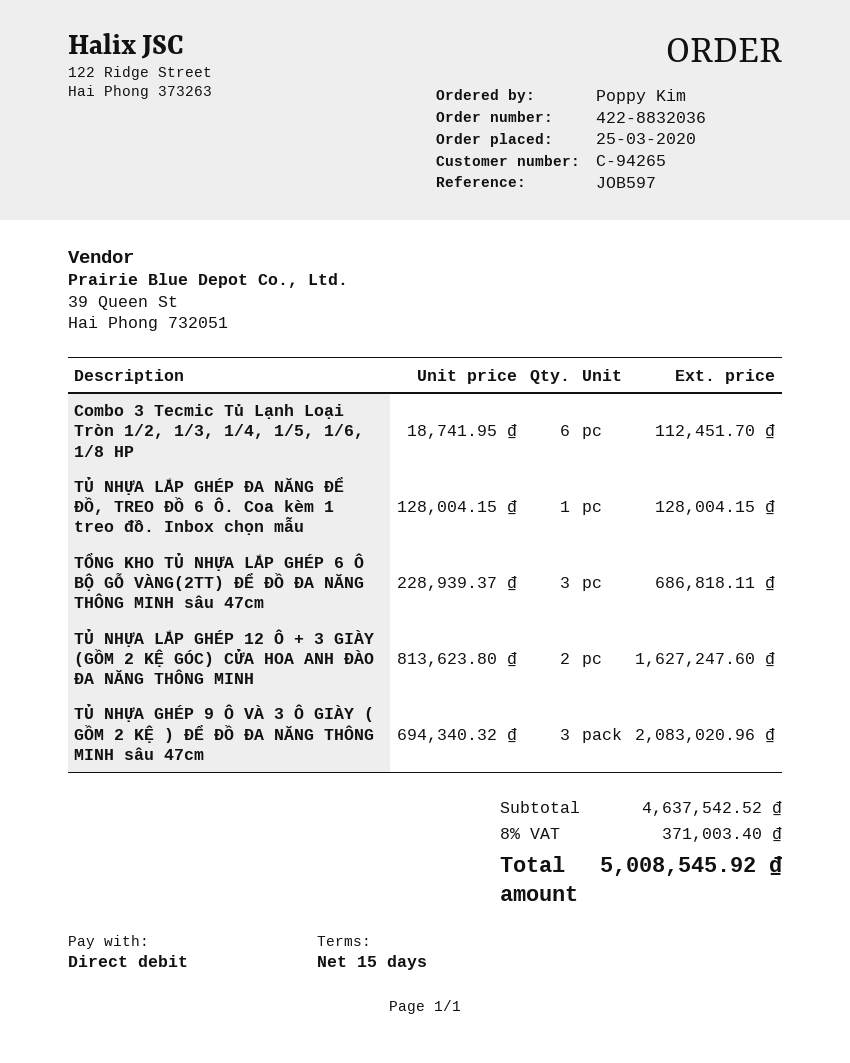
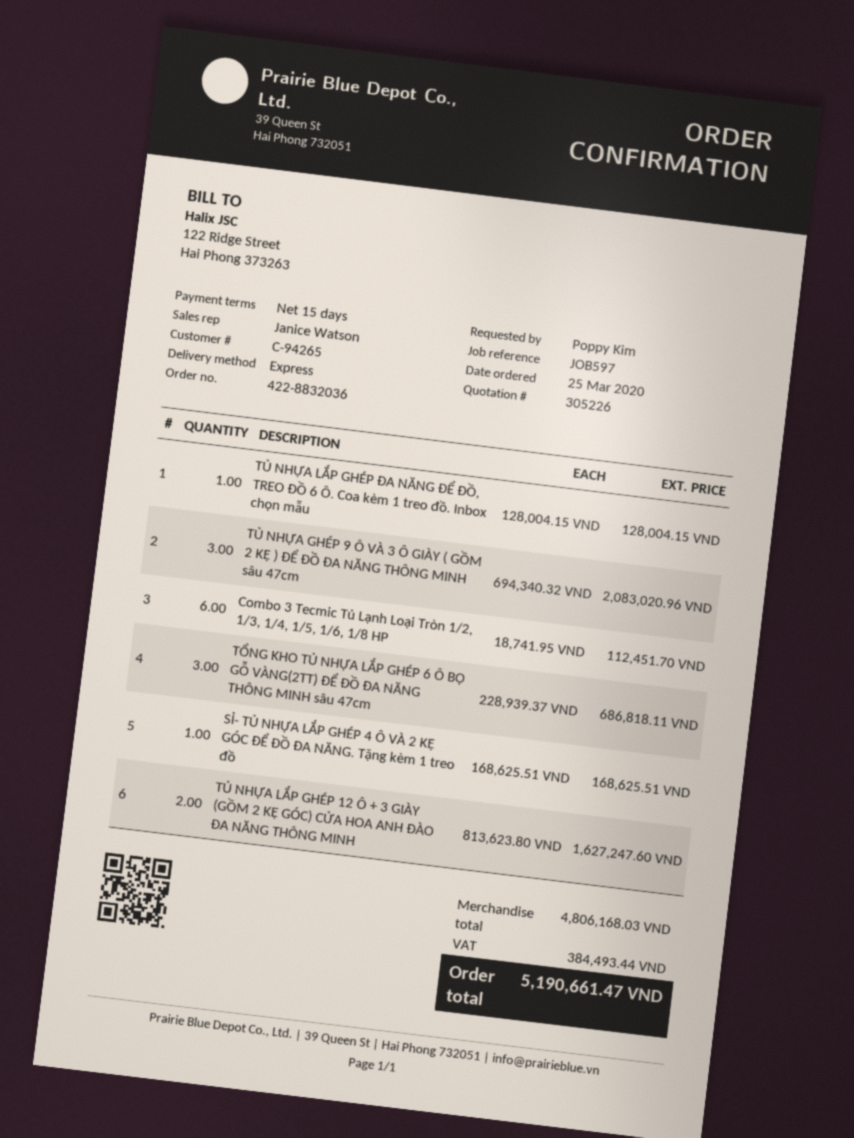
SỈ- TỦ NHỰA LẮP GHÉP 4 Ô VÀ 2 KỆ GÓC ĐỂ ĐỒ ĐA NĂNG. Tặng kèm 1 treo đồ: none -> 1 x 168625.51 = 168625.51
subtotal: 4637542.52 -> 4806168.03
tax: 371003.40 -> 384493.44
total: 5008545.92 -> 5190661.47

